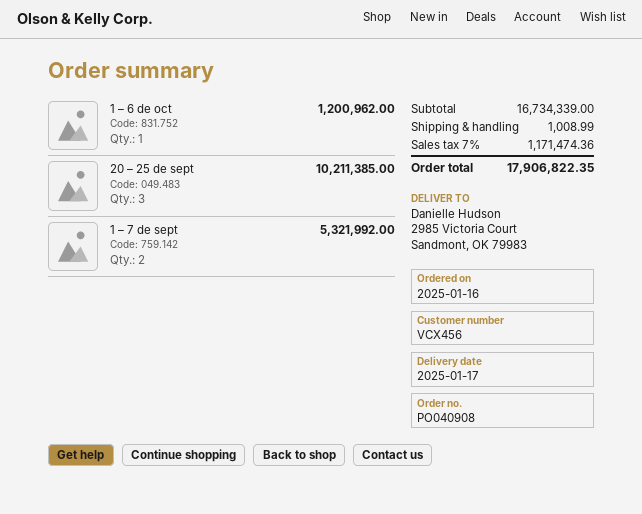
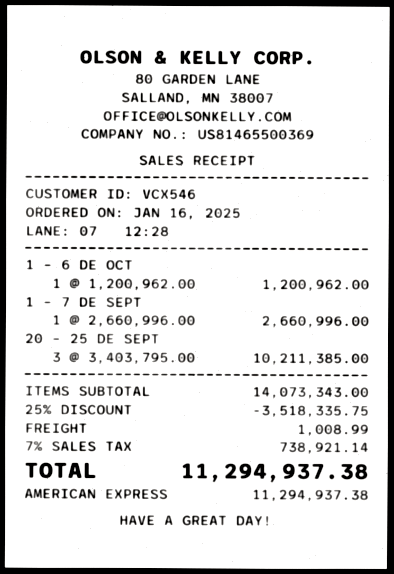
customer number: VCX456 -> VCX546
1 – 7 de sept: 2 for 5321992.00 -> 1 for 2660996.00
subtotal: 16734339.00 -> 14073343.00
discount: none -> 25% = 3518335.75
tax: 7% = 1171474.36 -> 7% = 738921.14
total: 17906822.35 -> 11294937.38

